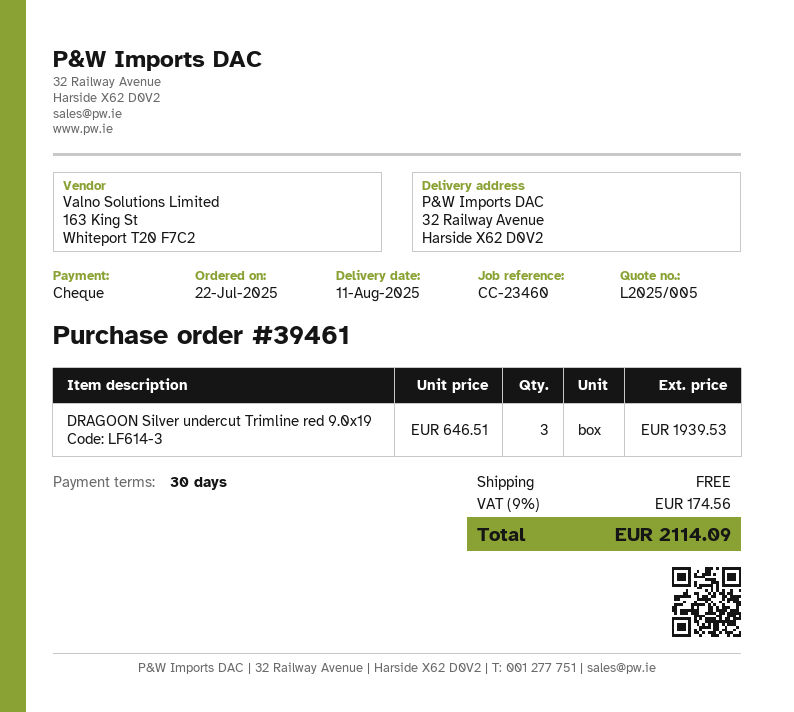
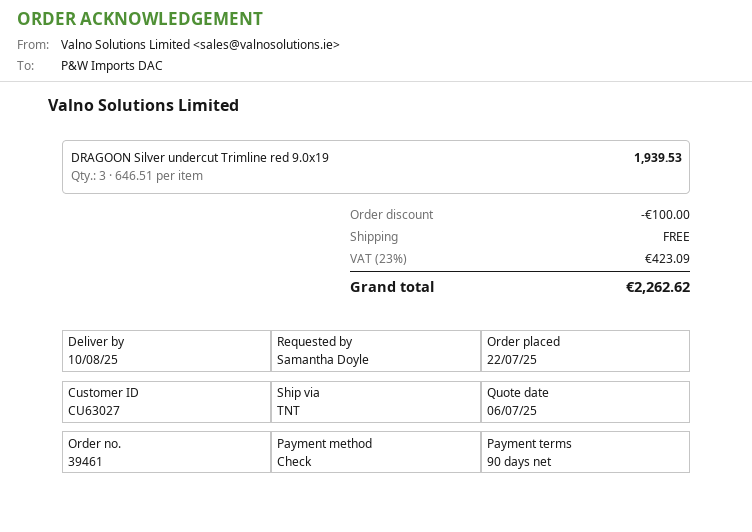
delivery date: 2025-08-11 -> 2025-08-10
payment terms: 30 days -> 90 days
discount: none -> 100.00
tax: 9% = 174.56 -> 23% = 423.09
total: 2114.09 -> 2262.62

